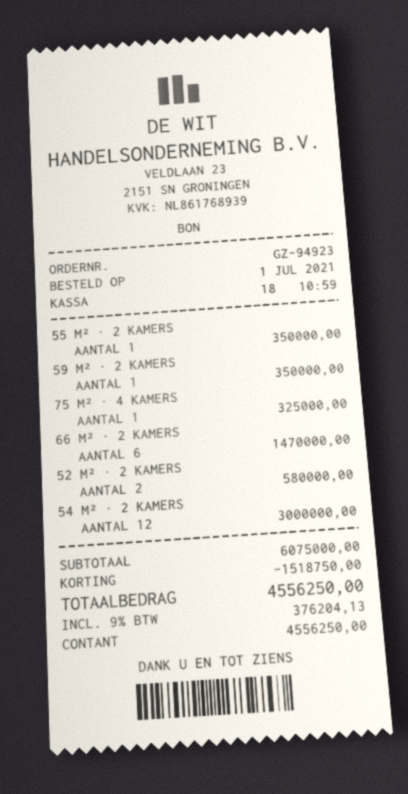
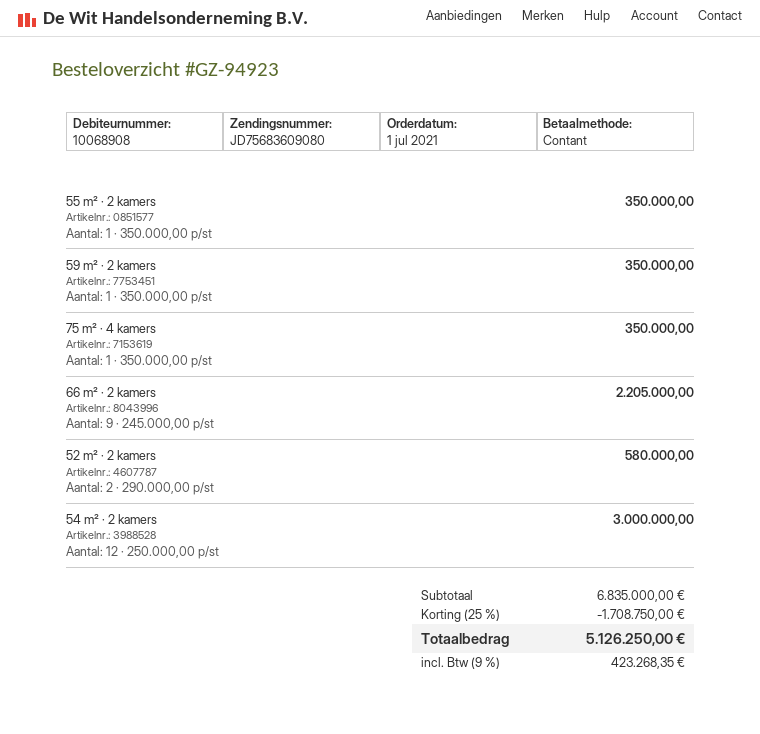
75 M² · 4 KAMERS: 1 for 325000.00 -> 1 for 350000.00
66 M² · 2 KAMERS: 6 for 1470000.00 -> 9 for 2205000.00
subtotal: 6075000.00 -> 6835000.00
discount: 1518750.00 -> 1708750.00
tax: 9% = 376204.13 -> 9% = 423268.35
total: 4556250.00 -> 5126250.00

